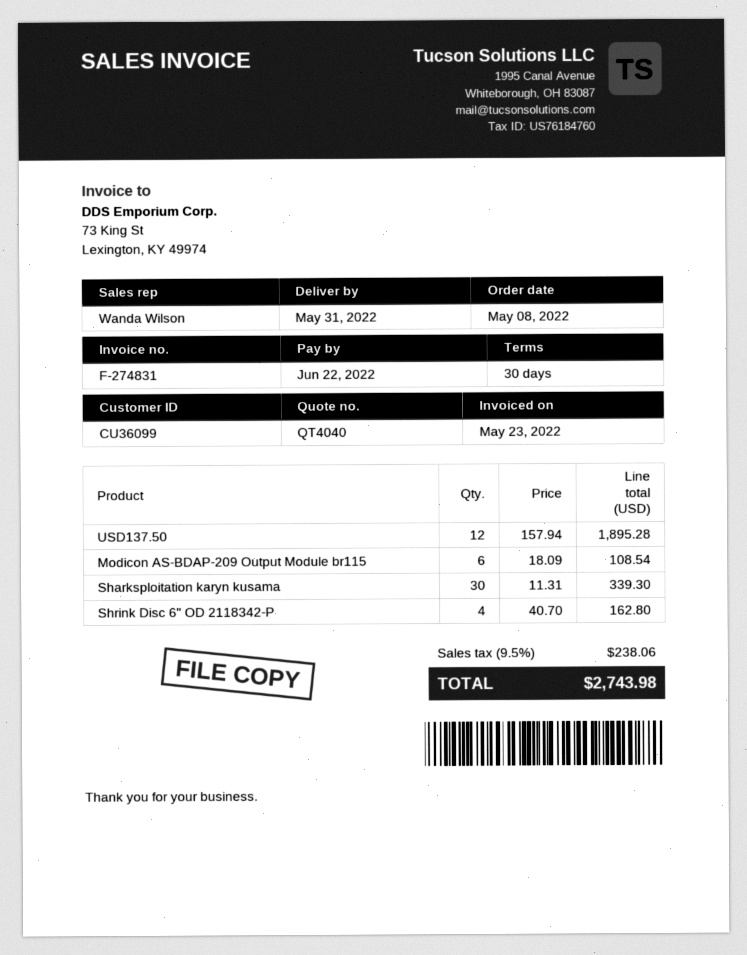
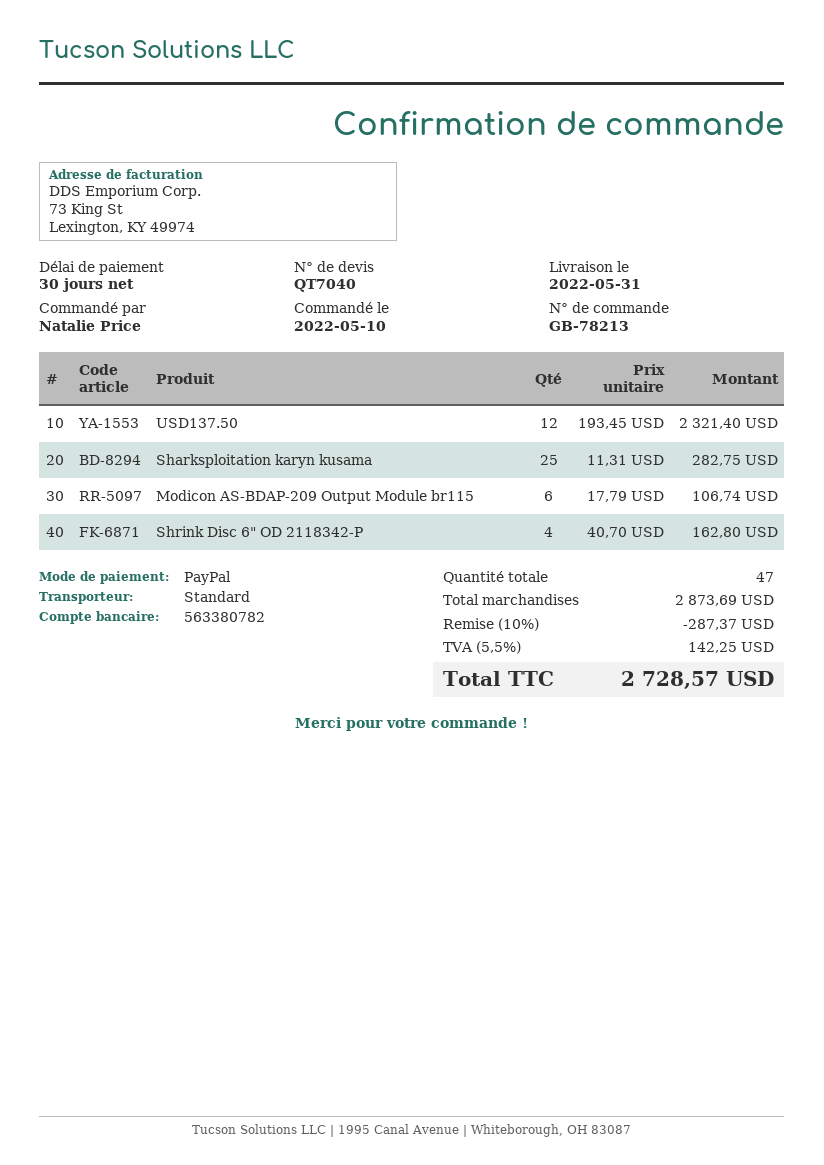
quote number: QT4040 -> QT7040
order date: 2022-05-08 -> 2022-05-10
USD137.50: 12 x 157.94 = 1895.28 -> 12 x 193.45 = 2321.40
Modicon AS-BDAP-209 Output Module br115: 6 x 18.09 = 108.54 -> 6 x 17.79 = 106.74
Sharksploitation karyn kusama: 30 x 11.31 = 339.30 -> 25 x 11.31 = 282.75
discount: none -> 10% = 287.37
tax: 9.5% = 238.06 -> 5.5% = 142.25
total: 2743.98 -> 2728.57

